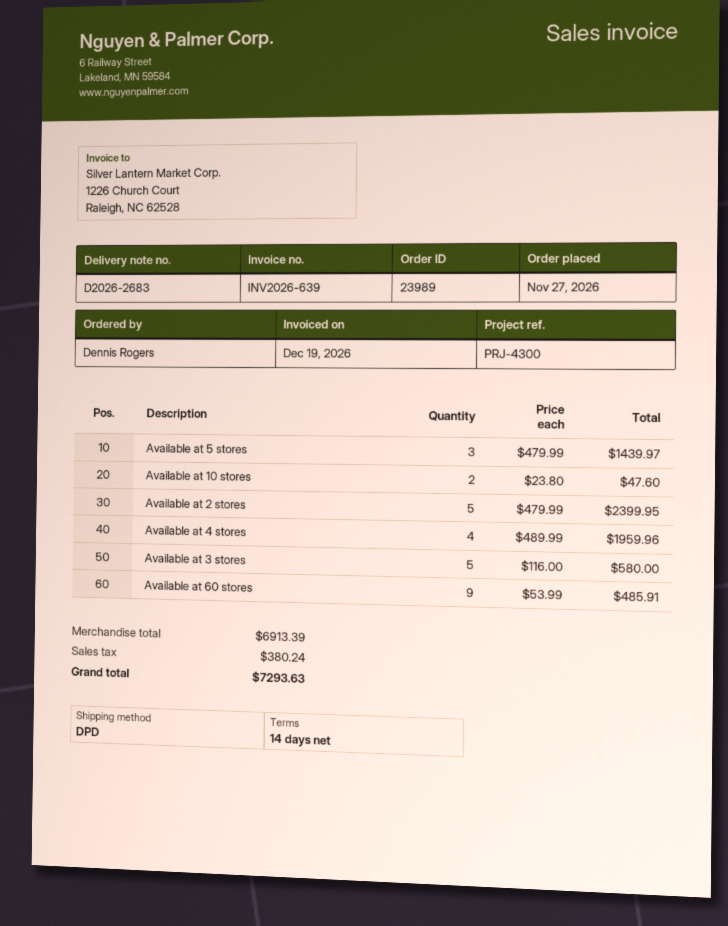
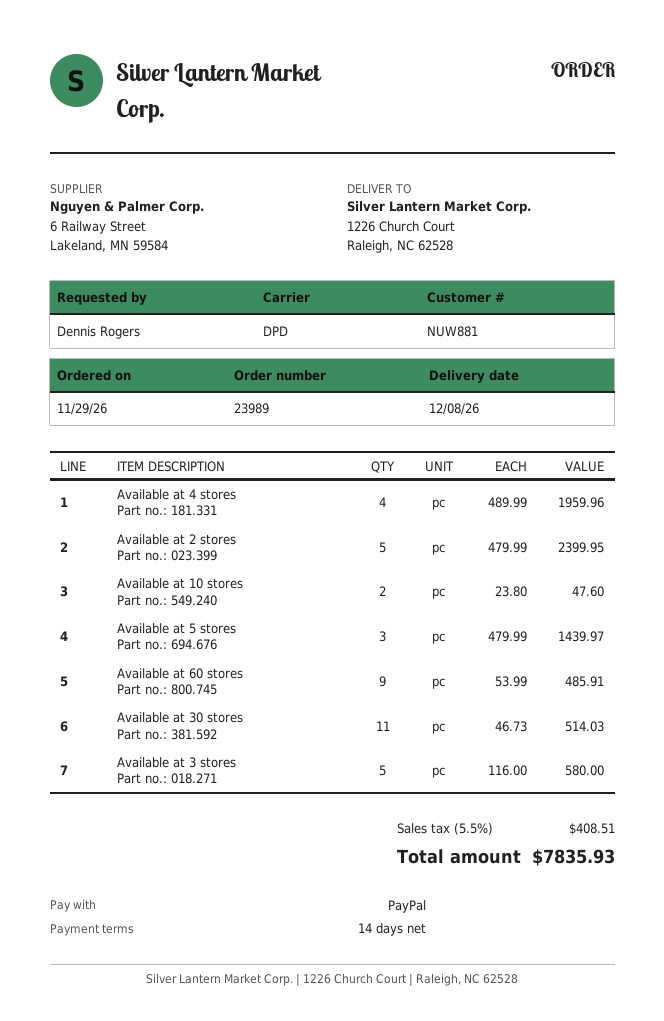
order date: 2026-11-27 -> 2026-11-29
Available at 30 stores: none -> 11 x 46.73 = 514.03
tax: 380.24 -> 408.51
total: 7293.63 -> 7835.93

